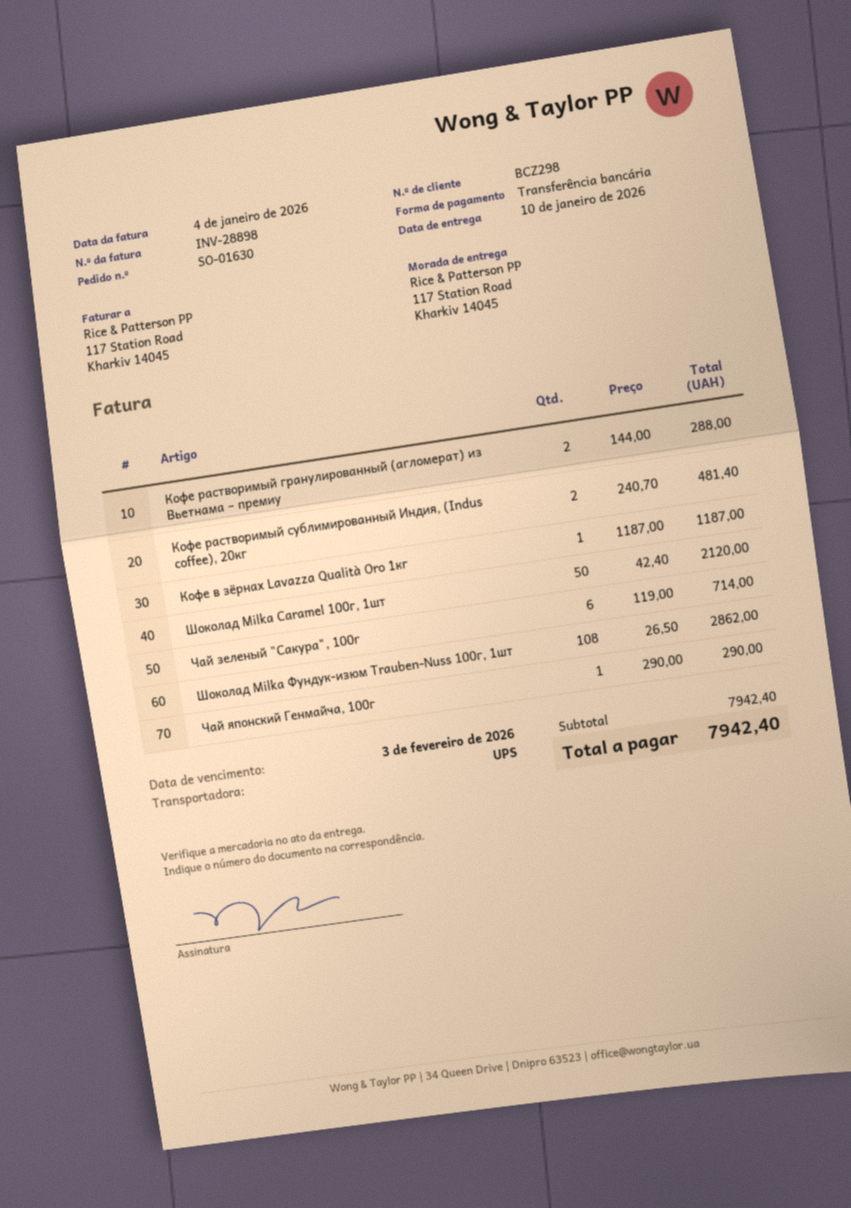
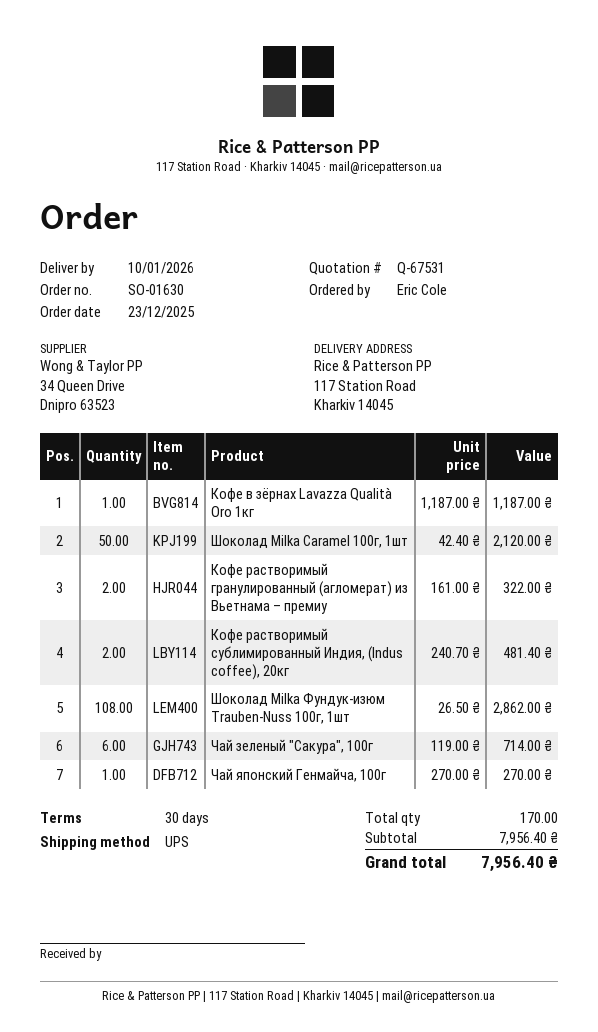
Кофе растворимый гранулированный (агломерат) из Вьетнама – премиу: 2 x 144.00 = 288.00 -> 2 x 161.00 = 322.00
Чай японский Генмайча, 100г: 1 x 290.00 = 290.00 -> 1 x 270.00 = 270.00
subtotal: 7942.40 -> 7956.40
total: 7942.40 -> 7956.40

